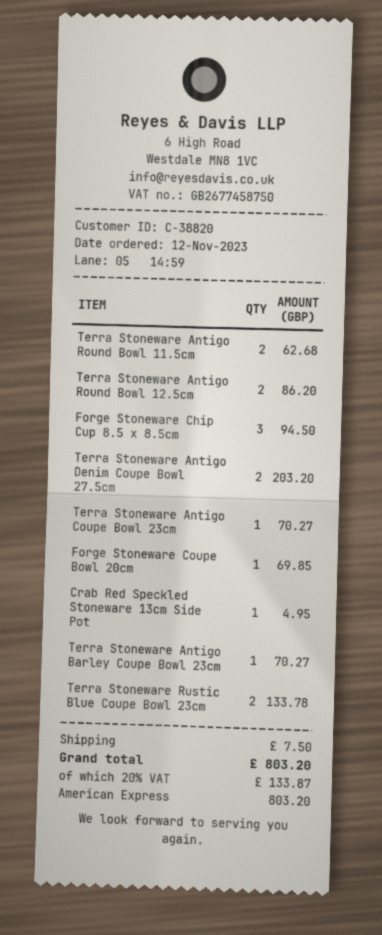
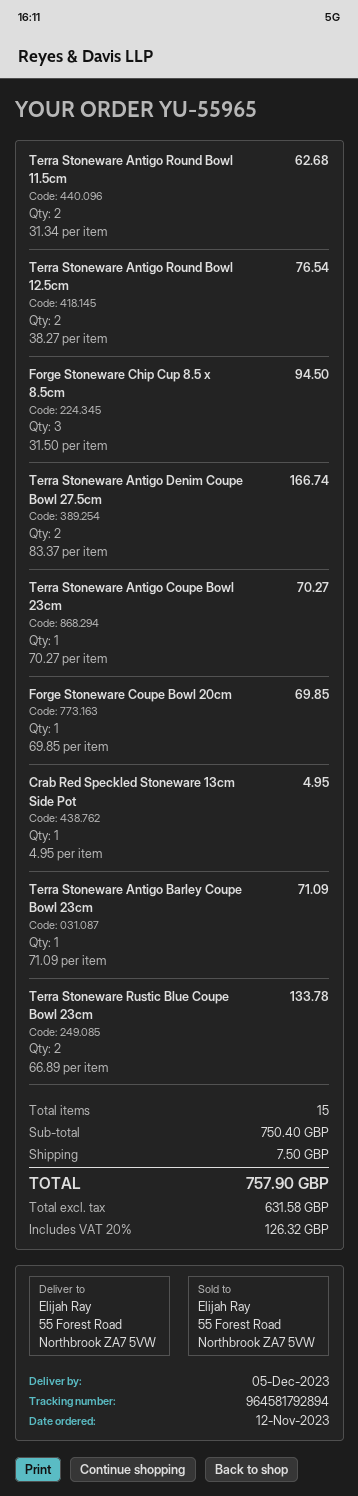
Terra Stoneware Antigo Round Bowl 12.5cm: 2 for 86.20 -> 2 for 76.54
Terra Stoneware Antigo Denim Coupe Bowl 27.5cm: 2 for 203.20 -> 2 for 166.74
Terra Stoneware Antigo Barley Coupe Bowl 23cm: 1 for 70.27 -> 1 for 71.09
tax: 20% = 133.87 -> 20% = 126.32
total: 803.20 -> 757.90

